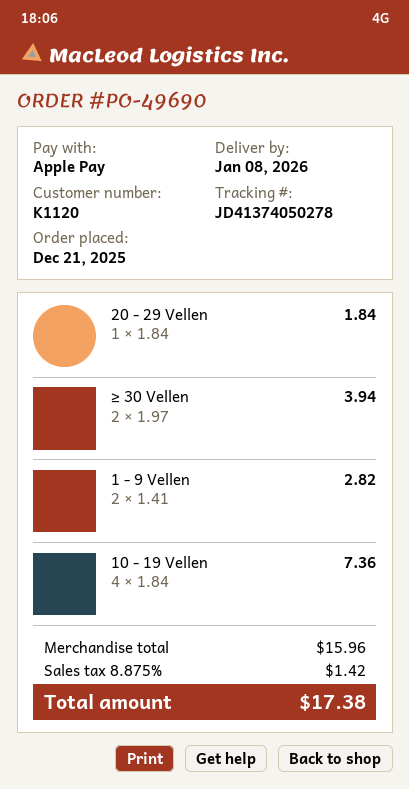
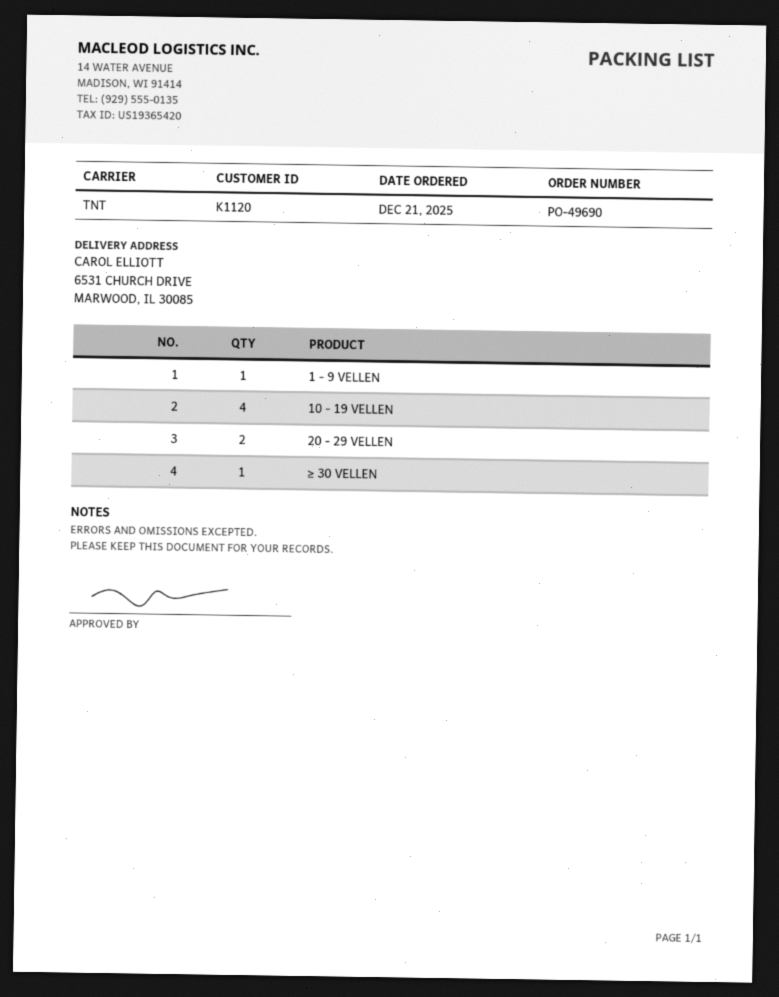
20 - 29 Vellen: 1 -> 2
≥ 30 Vellen: 2 -> 1
1 - 9 Vellen: 2 -> 1

